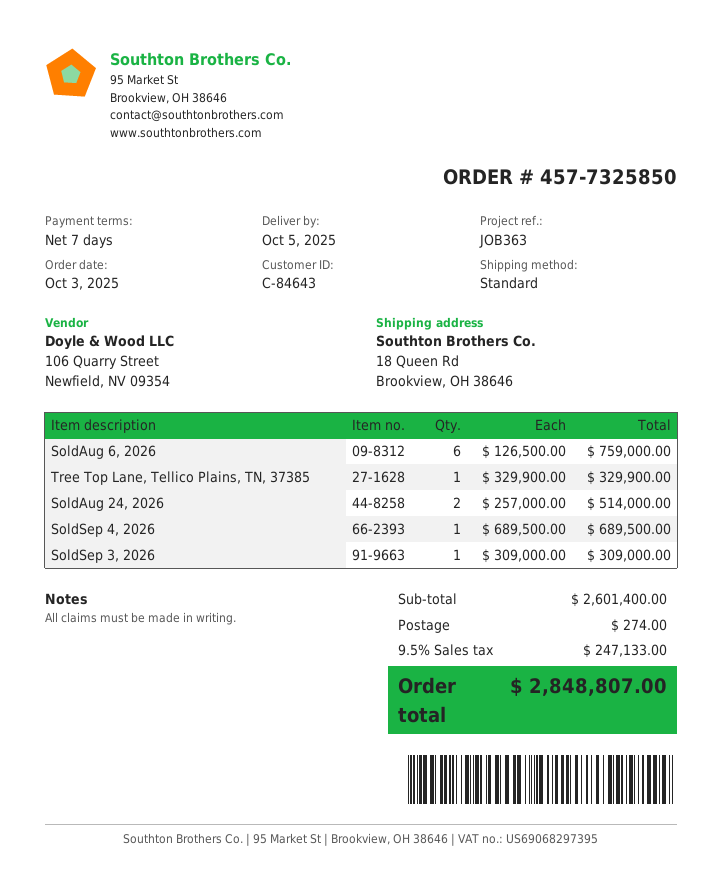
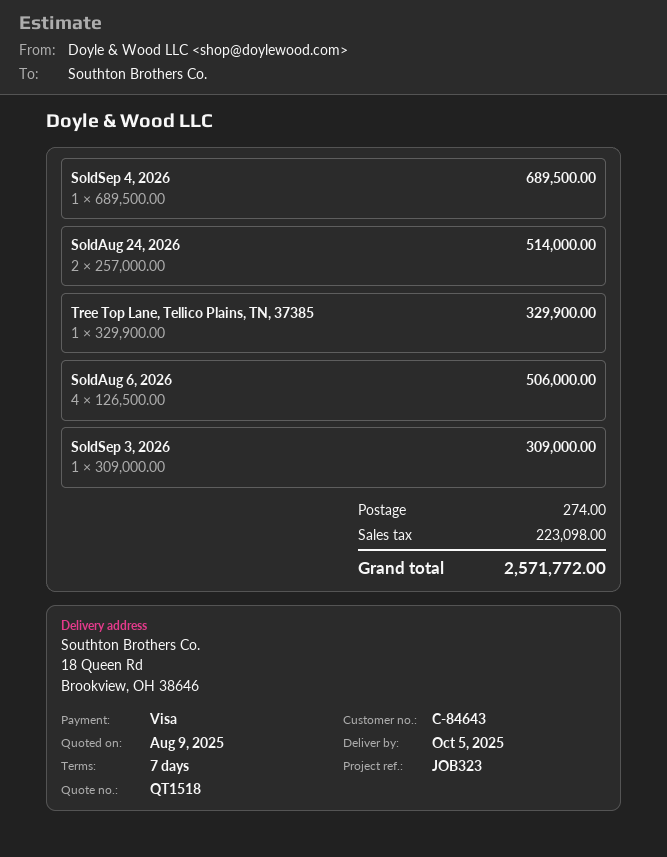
reference: JOB363 -> JOB323
SoldAug 6, 2026: 6 x 126500.00 = 759000.00 -> 4 x 126500.00 = 506000.00
tax: 247133.00 -> 223098.00
total: 2848807.00 -> 2571772.00

